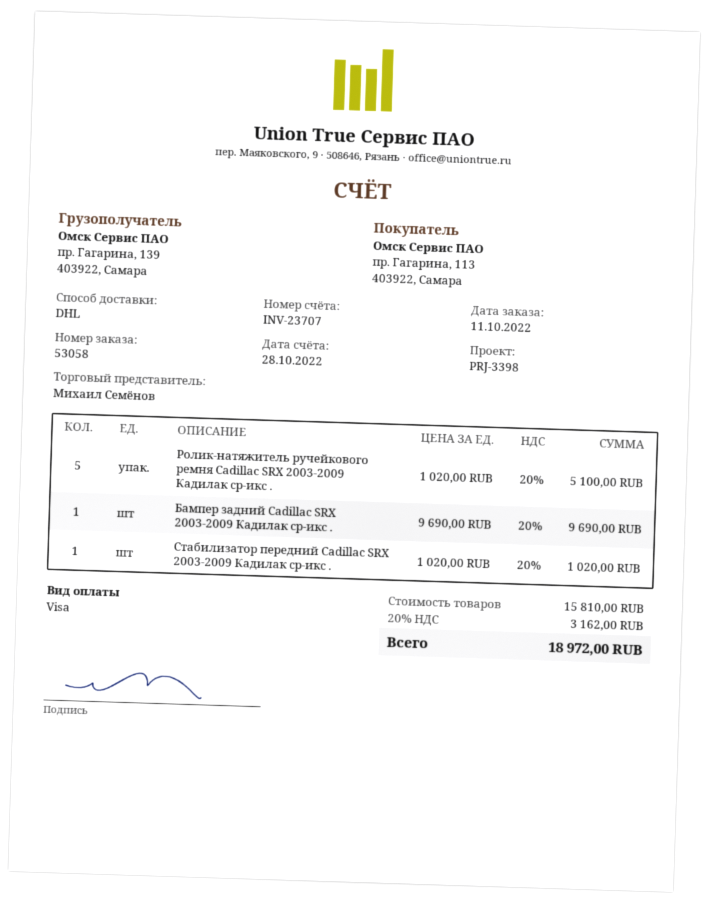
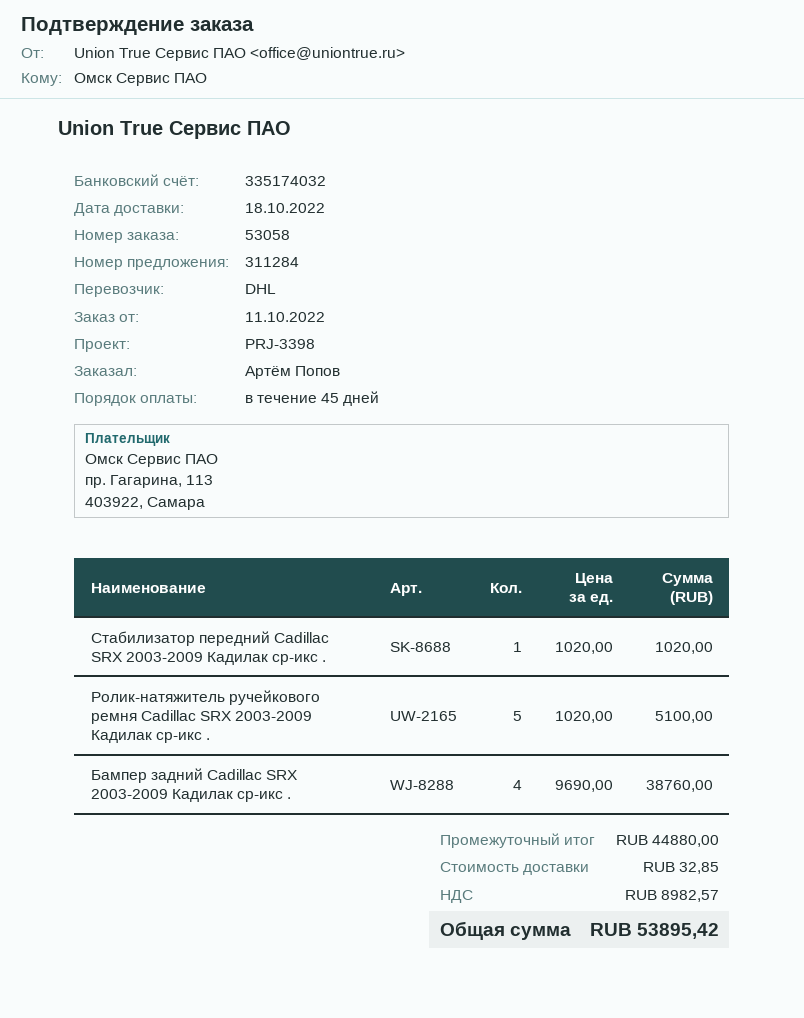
Бампер задний Cadillac SRX 2003-2009 Кадилак ср-икс .: 1 x 9690.00 = 9690.00 -> 4 x 9690.00 = 38760.00
subtotal: 15810.00 -> 44880.00
shipping: none -> 32.85
tax: 3162.00 -> 8982.57
total: 18972.00 -> 53895.42

